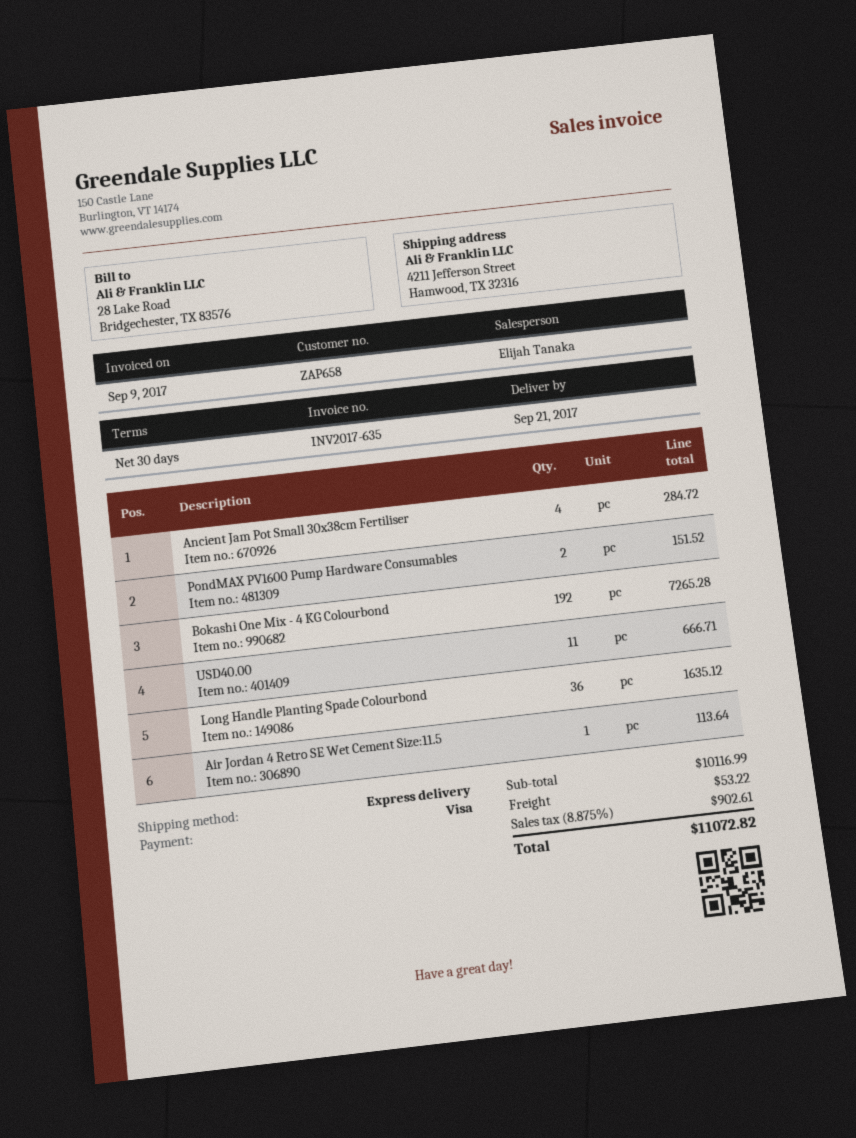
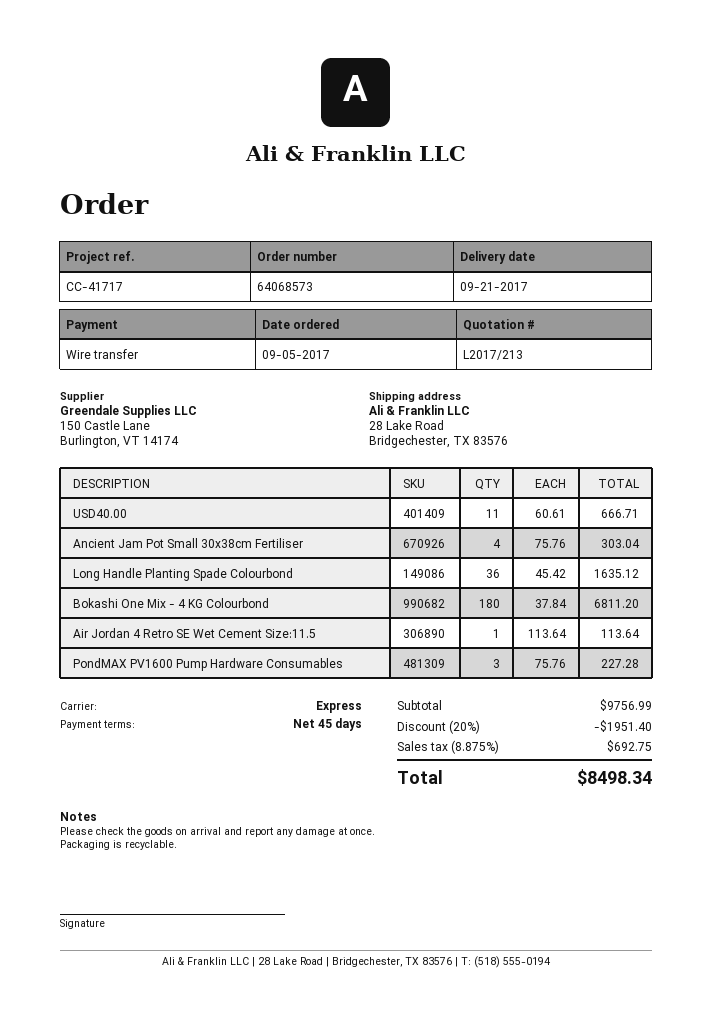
payment terms: 30 days -> 45 days
payment method: Visa -> bank transfer
ship to: 4211 Jefferson Street, Hamwood, TX 32316 -> 28 Lake Road, Bridgechester, TX 83576
Ancient Jam Pot Small 30x38cm Fertiliser: 4 for 284.72 -> 4 for 303.04
PondMAX PV1600 Pump Hardware Consumables: 2 for 151.52 -> 3 for 227.28
Bokashi One Mix - 4 KG Colourbond: 192 for 7265.28 -> 180 for 6811.20
subtotal: 10116.99 -> 9756.99
discount: none -> 20% = 1951.40
shipping: 53.22 -> none
tax: 8.875% = 902.61 -> 8.875% = 692.75
total: 11072.82 -> 8498.34

